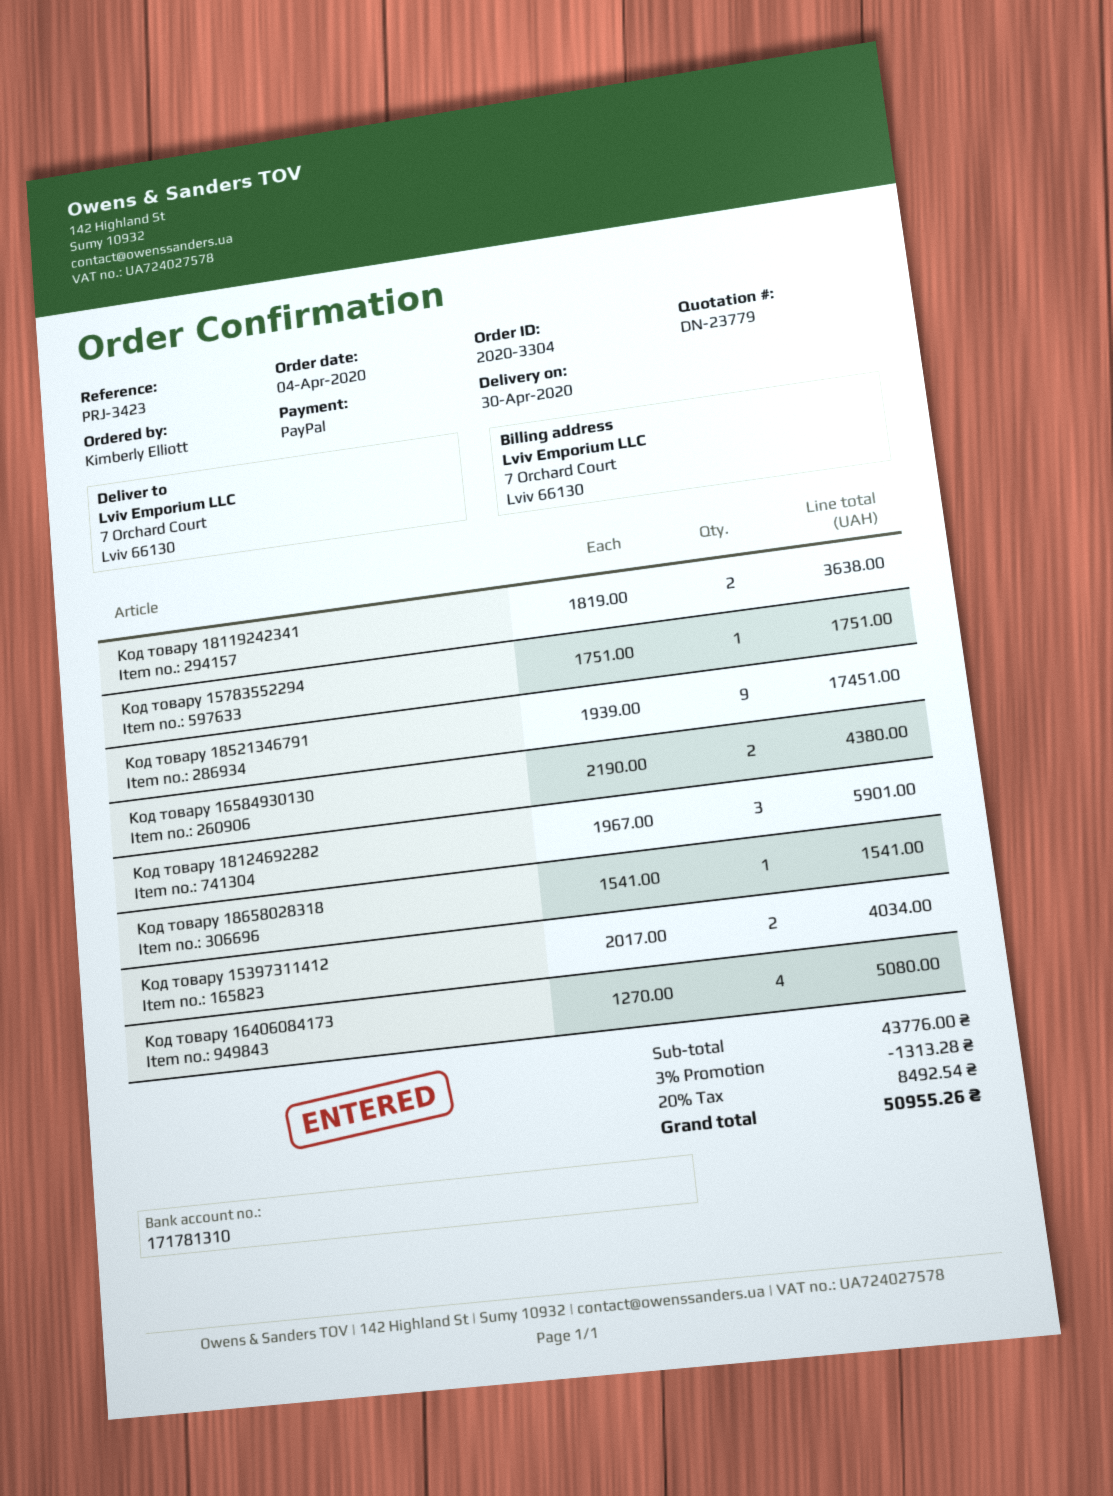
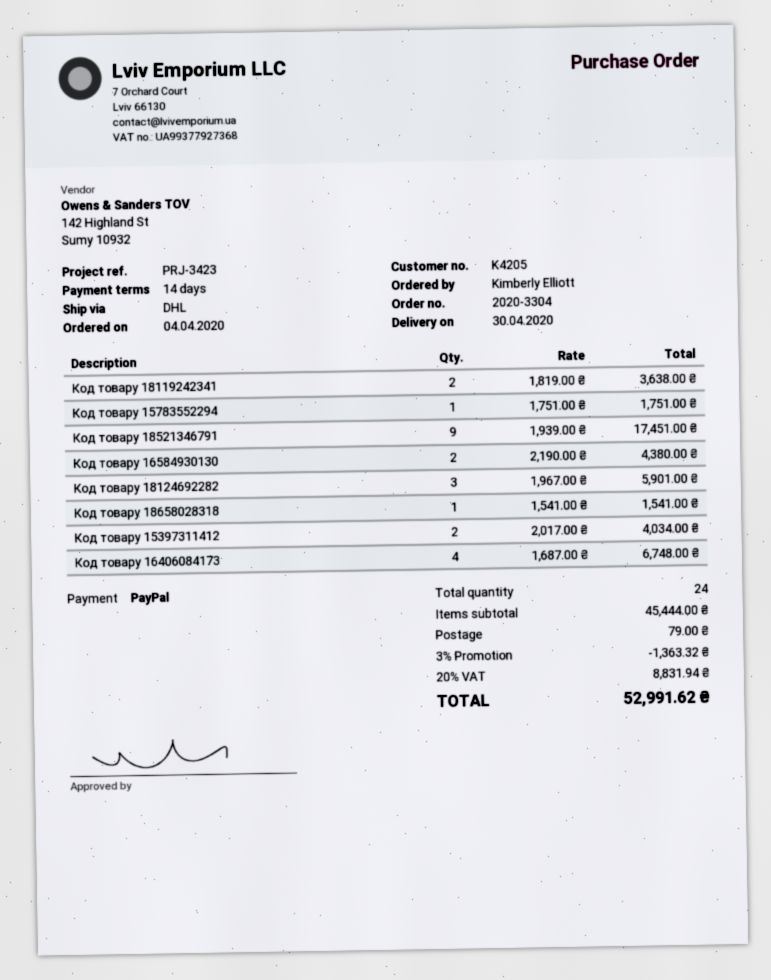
Код товару 16406084173: 4 x 1270.00 = 5080.00 -> 4 x 1687.00 = 6748.00
subtotal: 43776.00 -> 45444.00
discount: 3% = 1313.28 -> 3% = 1363.32
shipping: none -> 79.00
tax: 20% = 8492.54 -> 20% = 8831.94
total: 50955.26 -> 52991.62

